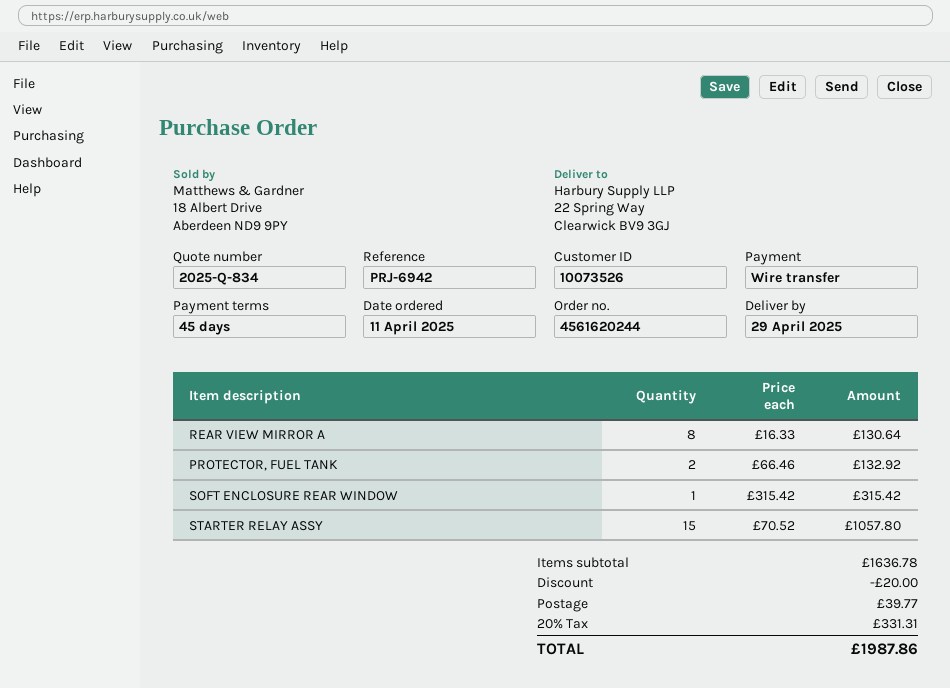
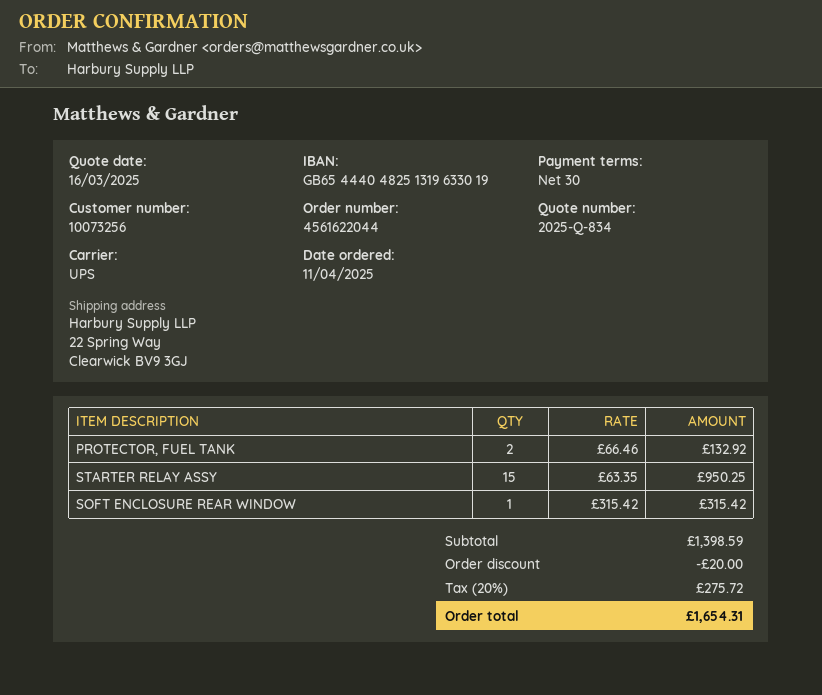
order number: 4561620244 -> 4561622044
payment terms: 45 days -> 30 days
customer number: 10073526 -> 10073256
REAR VIEW MIRROR A: 8 x 16.33 = 130.64 -> none
STARTER RELAY ASSY: 15 x 70.52 = 1057.80 -> 15 x 63.35 = 950.25
subtotal: 1636.78 -> 1398.59
shipping: 39.77 -> none
tax: 20% = 331.31 -> 20% = 275.72
total: 1987.86 -> 1654.31

